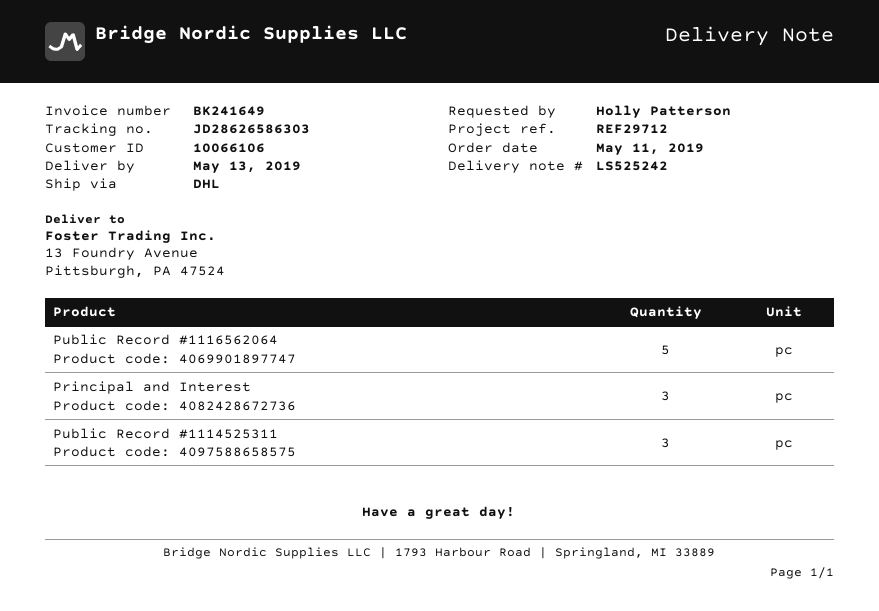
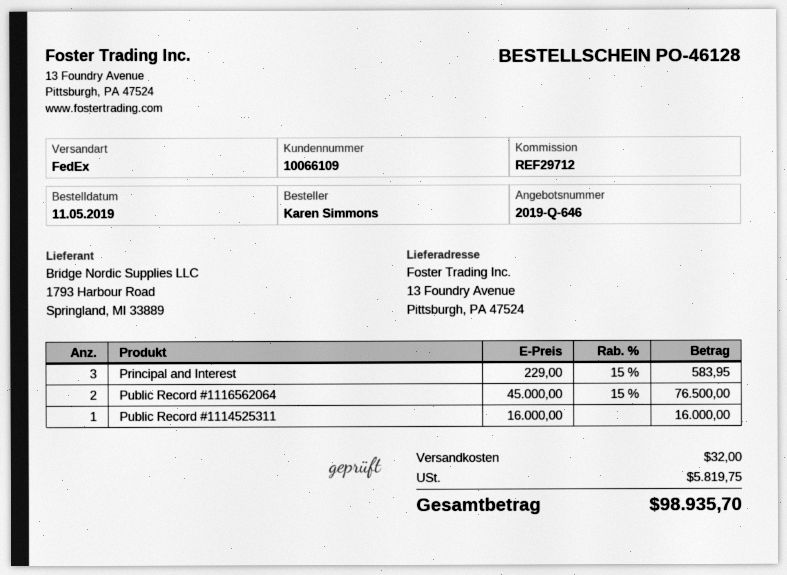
customer number: 10066106 -> 10066109
ordered by: Holly Patterson -> Karen Simmons
shipping method: DHL -> FedEx
Public Record #1116562064: 5 -> 2
Public Record #1114525311: 3 -> 1

